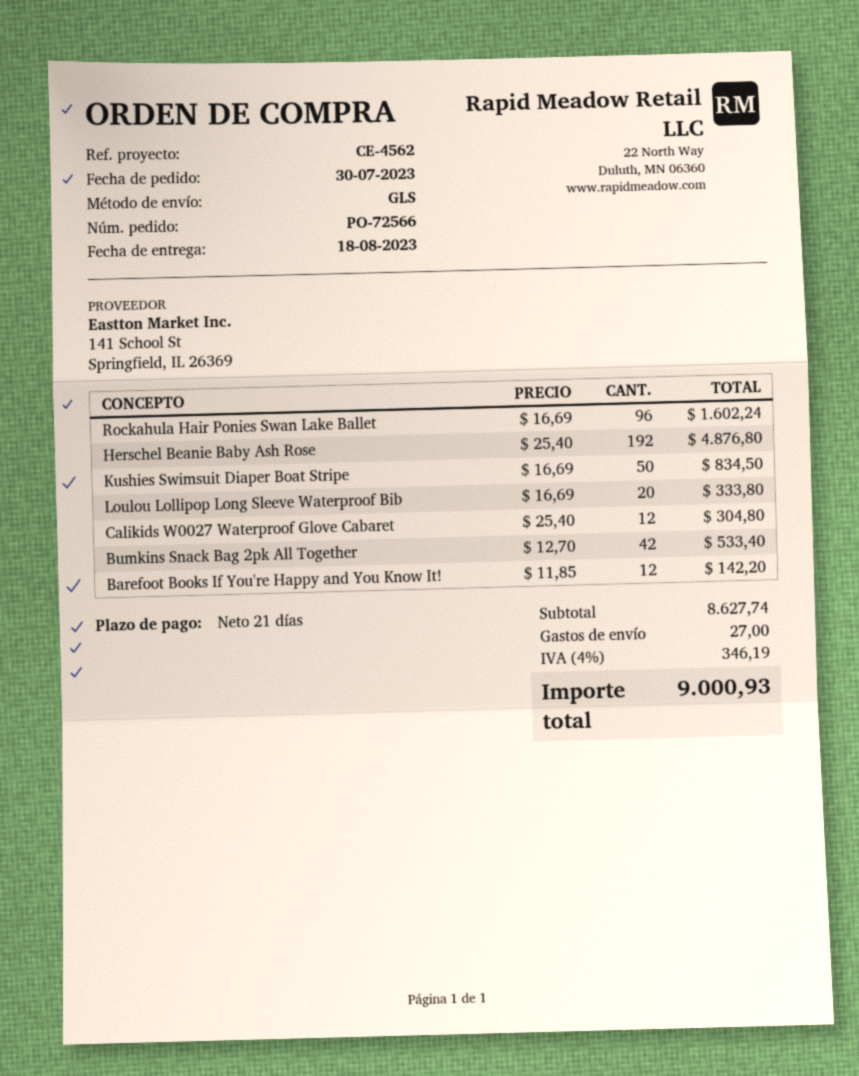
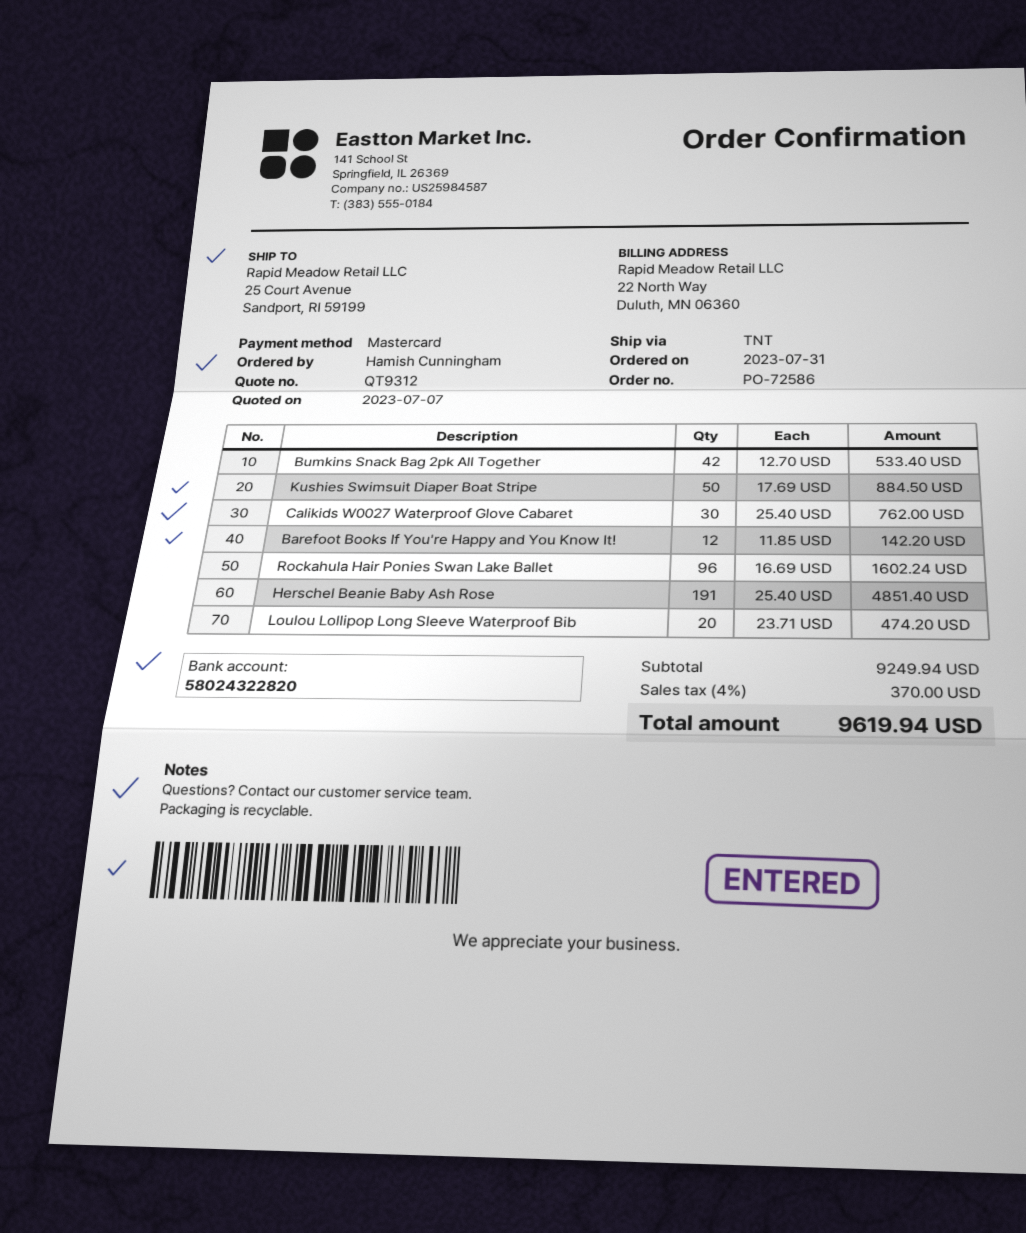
order number: PO-72566 -> PO-72586
order date: 2023-07-30 -> 2023-07-31
shipping method: GLS -> TNT
Herschel Beanie Baby Ash Rose: 192 x 25.40 = 4876.80 -> 191 x 25.40 = 4851.40
Kushies Swimsuit Diaper Boat Stripe: 50 x 16.69 = 834.50 -> 50 x 17.69 = 884.50
Loulou Lollipop Long Sleeve Waterproof Bib: 20 x 16.69 = 333.80 -> 20 x 23.71 = 474.20
Calikids W0027 Waterproof Glove Cabaret: 12 x 25.40 = 304.80 -> 30 x 25.40 = 762.00
subtotal: 8627.74 -> 9249.94
shipping: 27.00 -> none
tax: 4% = 346.19 -> 4% = 370.00
total: 9000.93 -> 9619.94

